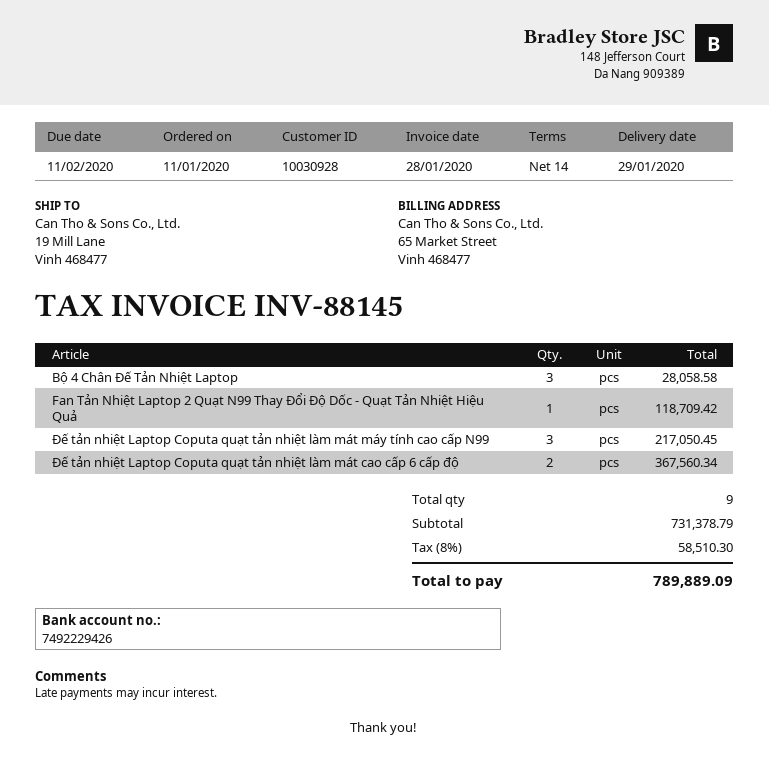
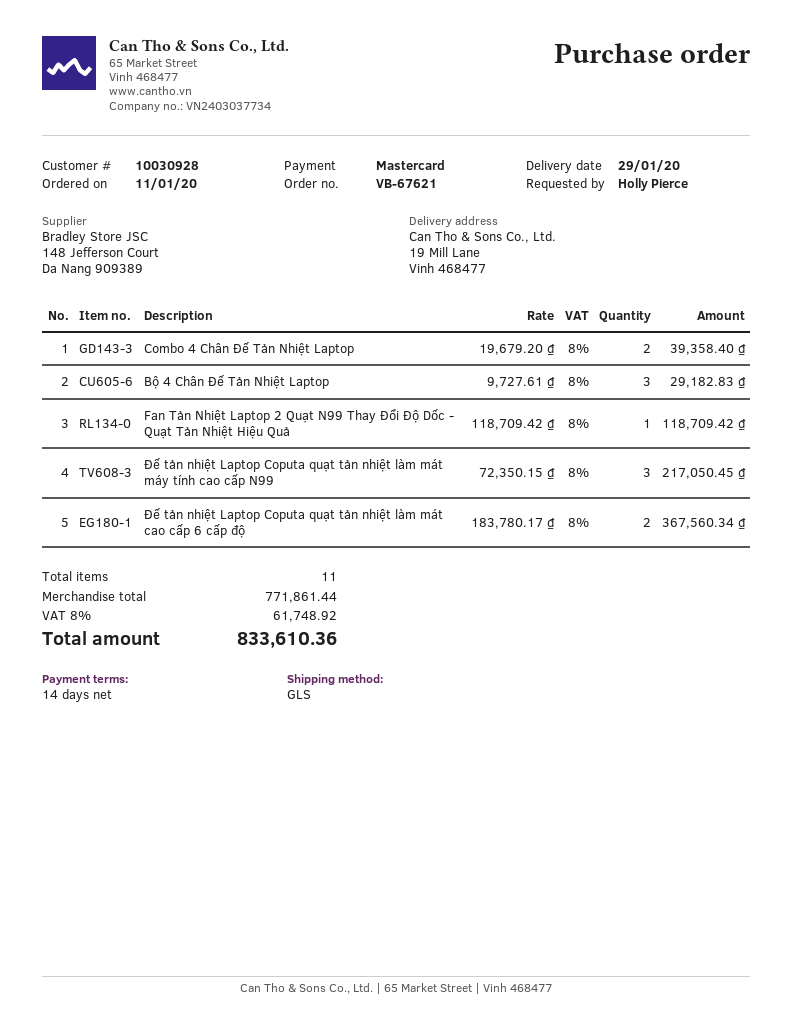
Bộ 4 Chân Đế Tản Nhiệt Laptop: 3 for 28058.58 -> 3 for 29182.83
Combo 4 Chân Đế Tản Nhiệt Laptop: none -> 2 for 39358.40
total quantity: 9 -> 11
subtotal: 731378.79 -> 771861.44
tax: 8% = 58510.30 -> 8% = 61748.92
total: 789889.09 -> 833610.36

